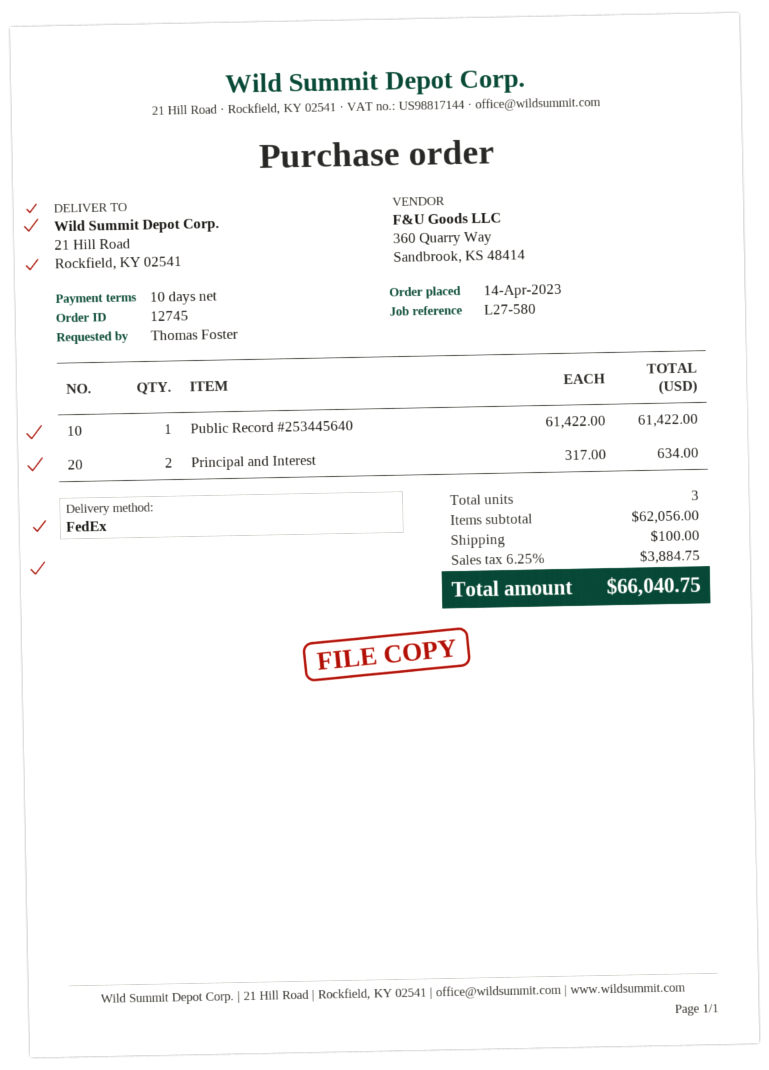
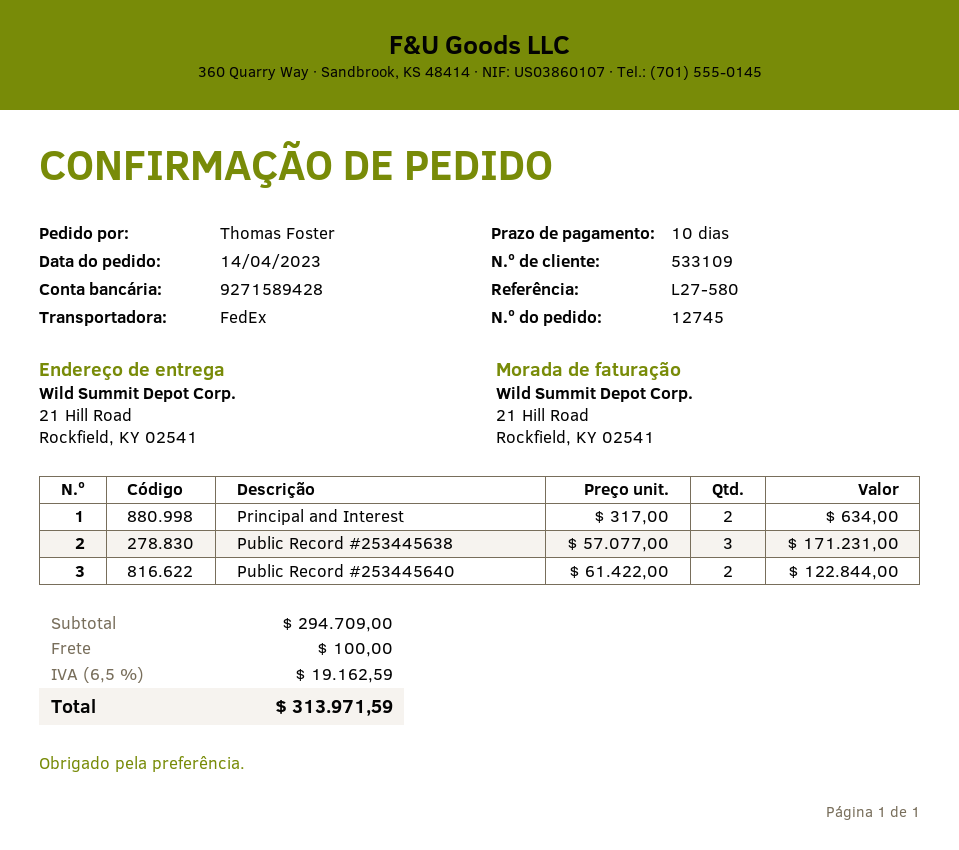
Public Record #253445640: 1 x 61422.00 = 61422.00 -> 2 x 61422.00 = 122844.00
Public Record #253445638: none -> 3 x 57077.00 = 171231.00
subtotal: 62056.00 -> 294709.00
tax: 6.25% = 3884.75 -> 6.5% = 19162.59
total: 66040.75 -> 313971.59

